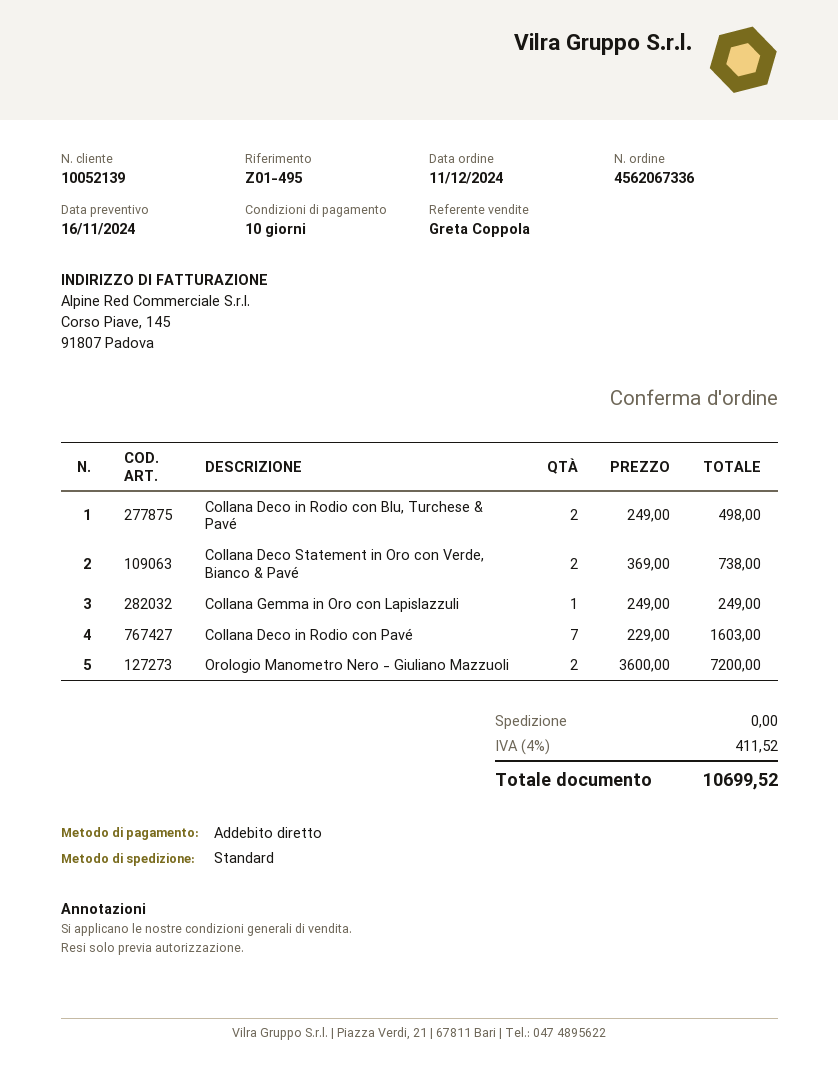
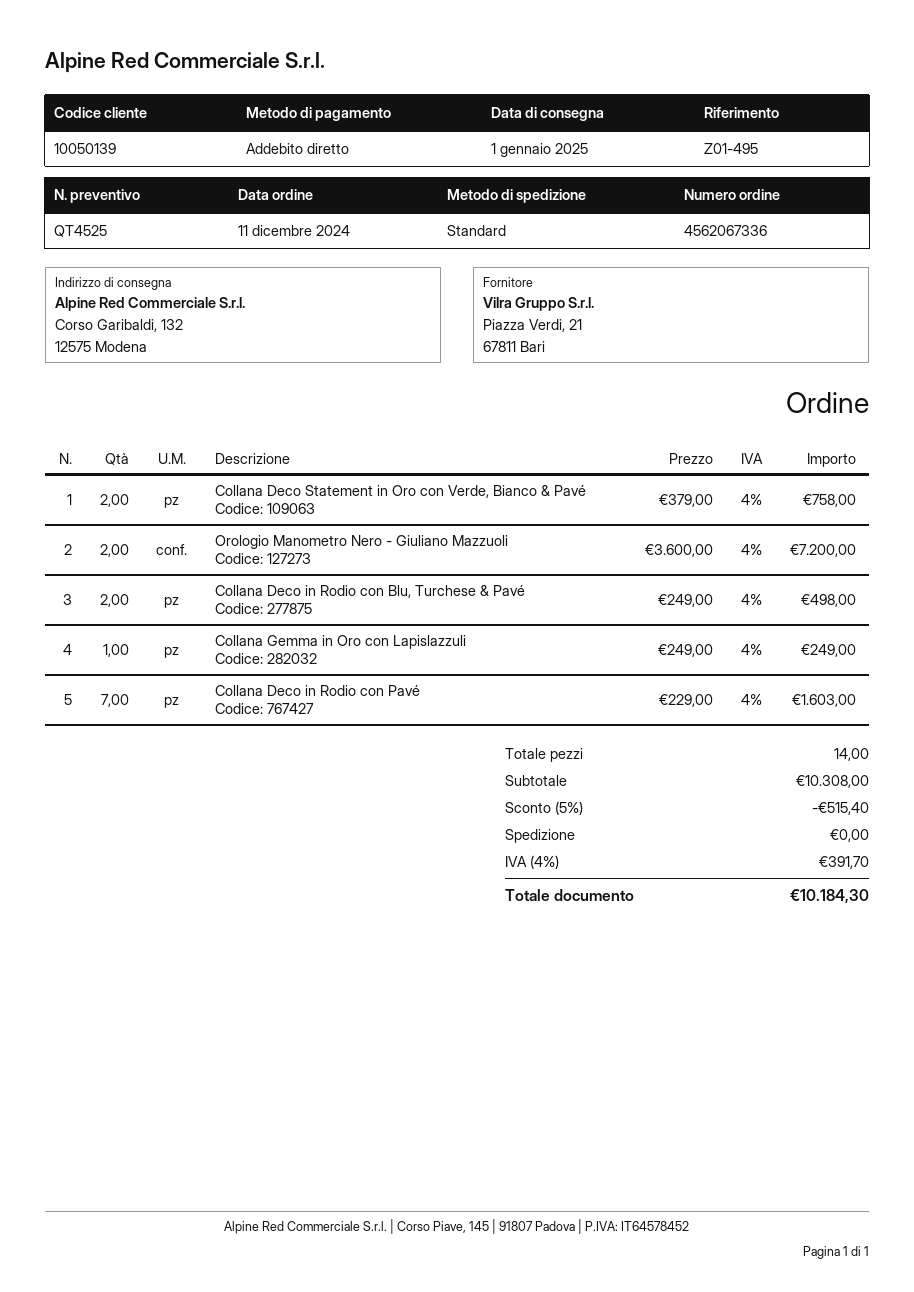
customer number: 10052139 -> 10050139
Collana Deco Statement in Oro con Verde, Bianco & Pavé: 2 x 369.00 = 738.00 -> 2 x 379.00 = 758.00
discount: none -> 5% = 515.40
tax: 4% = 411.52 -> 4% = 391.70
total: 10699.52 -> 10184.30

